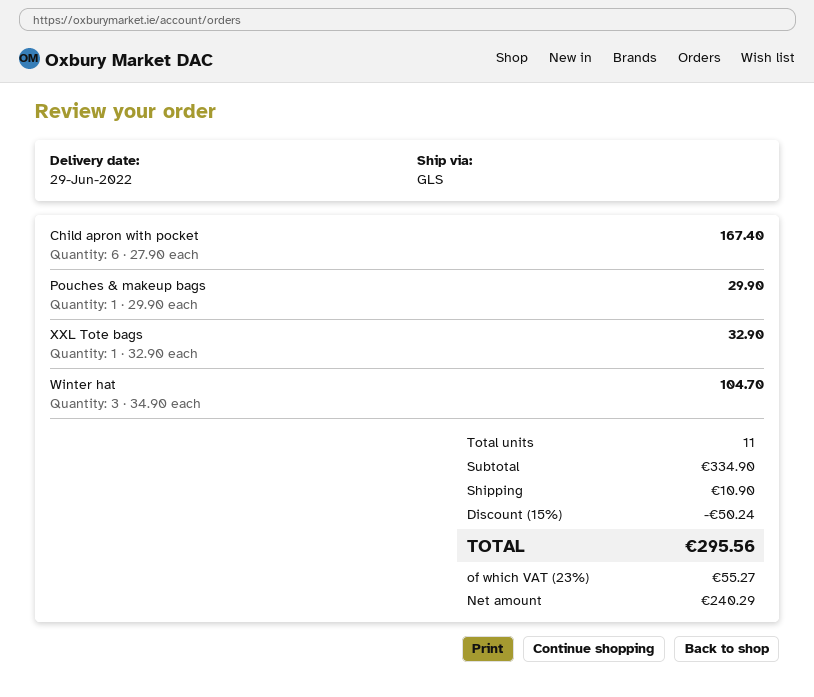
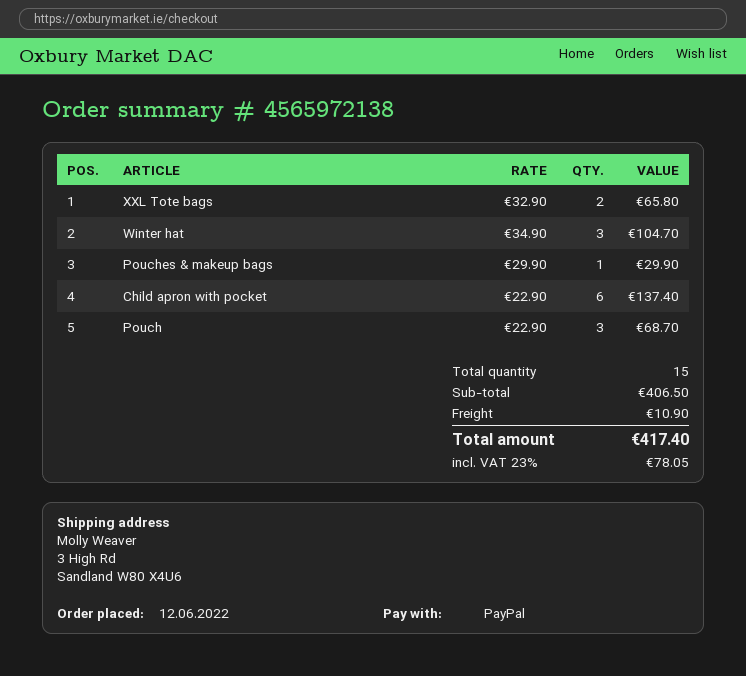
Child apron with pocket: 6 x 27.90 = 167.40 -> 6 x 22.90 = 137.40
XXL Tote bags: 1 x 32.90 = 32.90 -> 2 x 32.90 = 65.80
Pouch: none -> 3 x 22.90 = 68.70
total quantity: 11 -> 15
subtotal: 334.90 -> 406.50
discount: 15% = 50.24 -> none
tax: 23% = 55.27 -> 23% = 78.05
total: 295.56 -> 417.40

